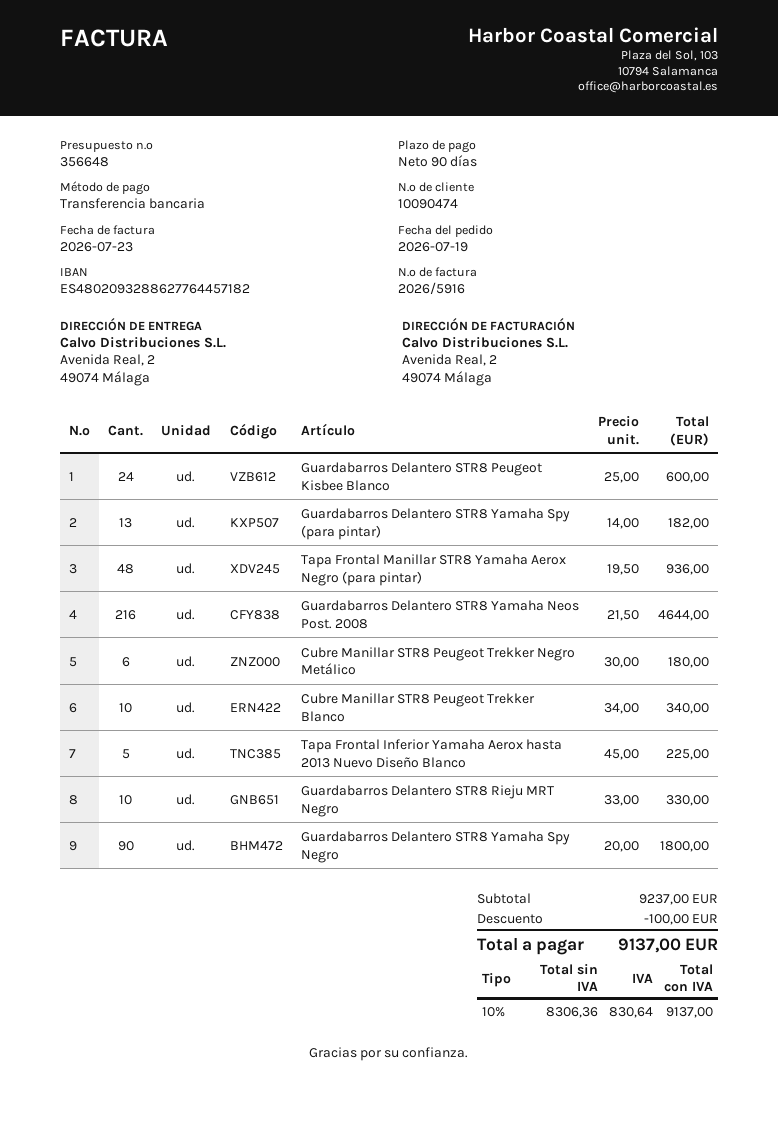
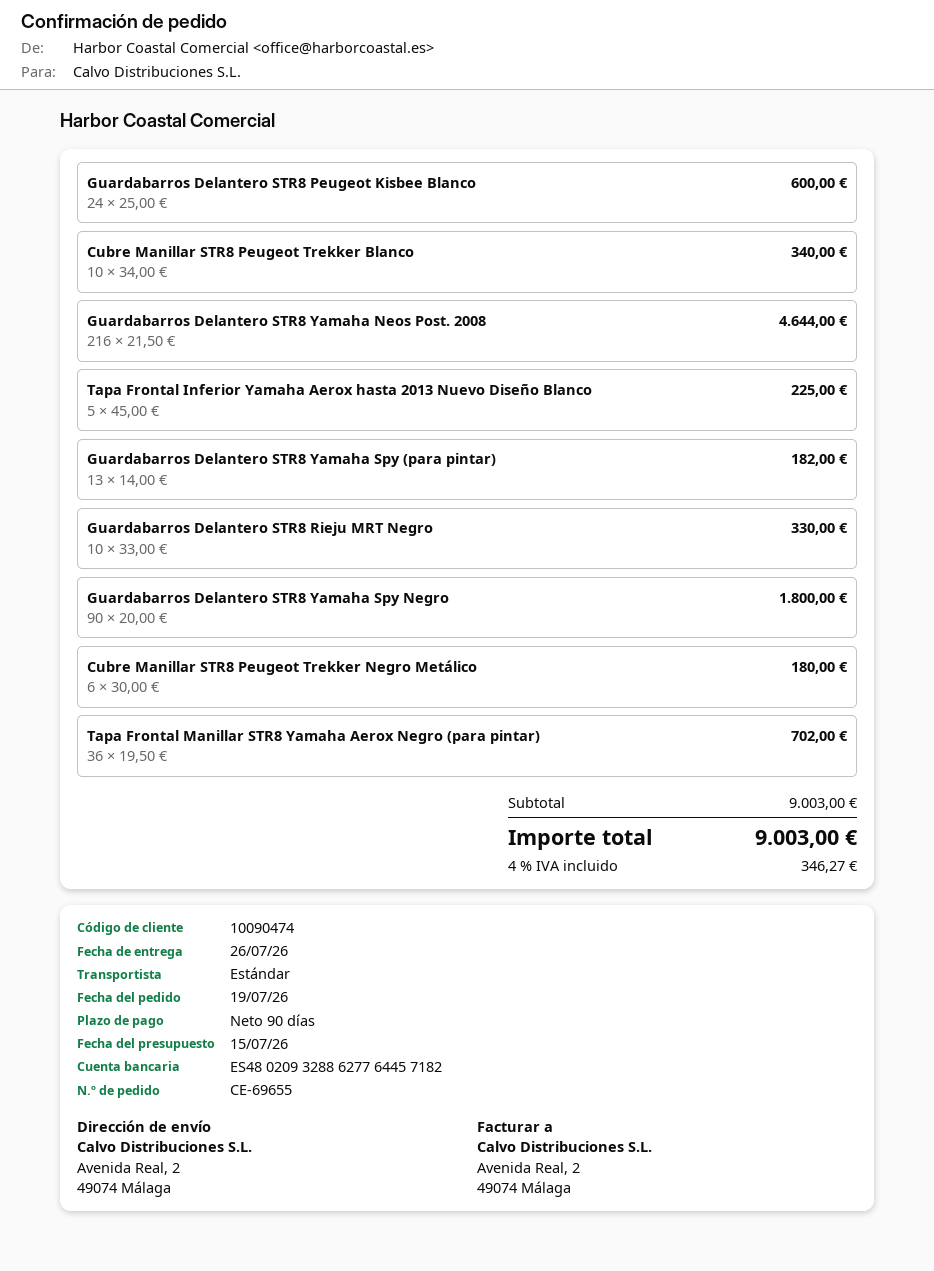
Tapa Frontal Manillar STR8 Yamaha Aerox Negro (para pintar): 48 x 19.50 = 936.00 -> 36 x 19.50 = 702.00
subtotal: 9237.00 -> 9003.00
discount: 100.00 -> none
tax: 10% = 830.64 -> 4% = 346.27
total: 9137.00 -> 9003.00

